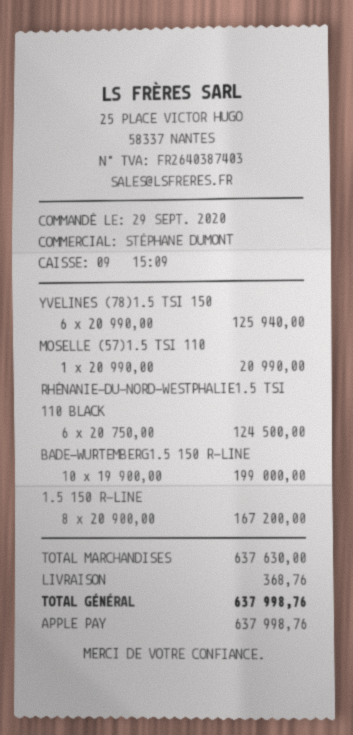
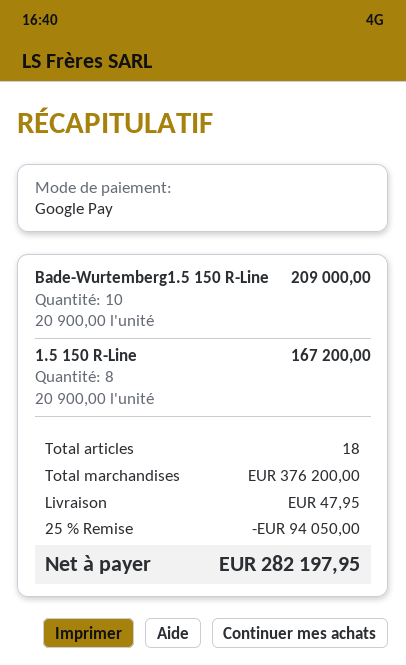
payment method: Apple Pay -> Google Pay
YVELINES (78)1.5 TSI 150: 6 x 20990.00 = 125940.00 -> none
MOSELLE (57)1.5 TSI 110: 1 x 20990.00 = 20990.00 -> none
RHÉNANIE-DU-NORD-WESTPHALIE1.5 TSI 110 BLACK: 6 x 20750.00 = 124500.00 -> none
BADE-WURTEMBERG1.5 150 R-LINE: 10 x 19900.00 = 199000.00 -> 10 x 20900.00 = 209000.00
subtotal: 637630.00 -> 376200.00
discount: none -> 25% = 94050.00
shipping: 368.76 -> 47.95
total: 637998.76 -> 282197.95

